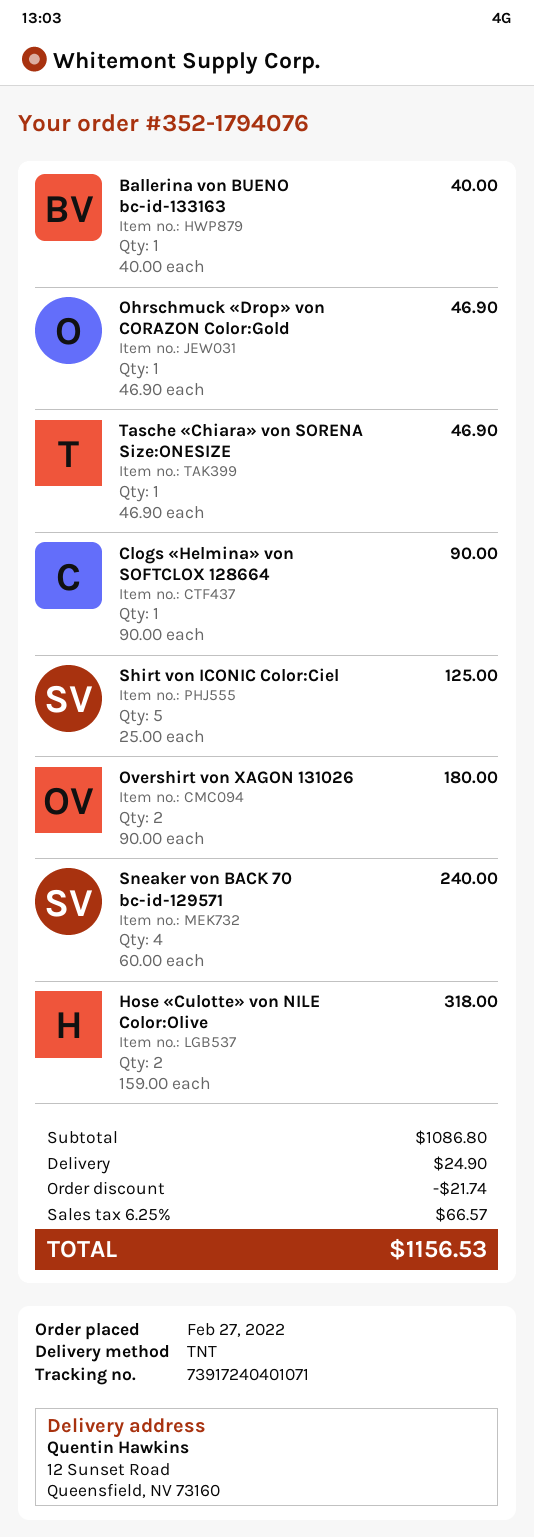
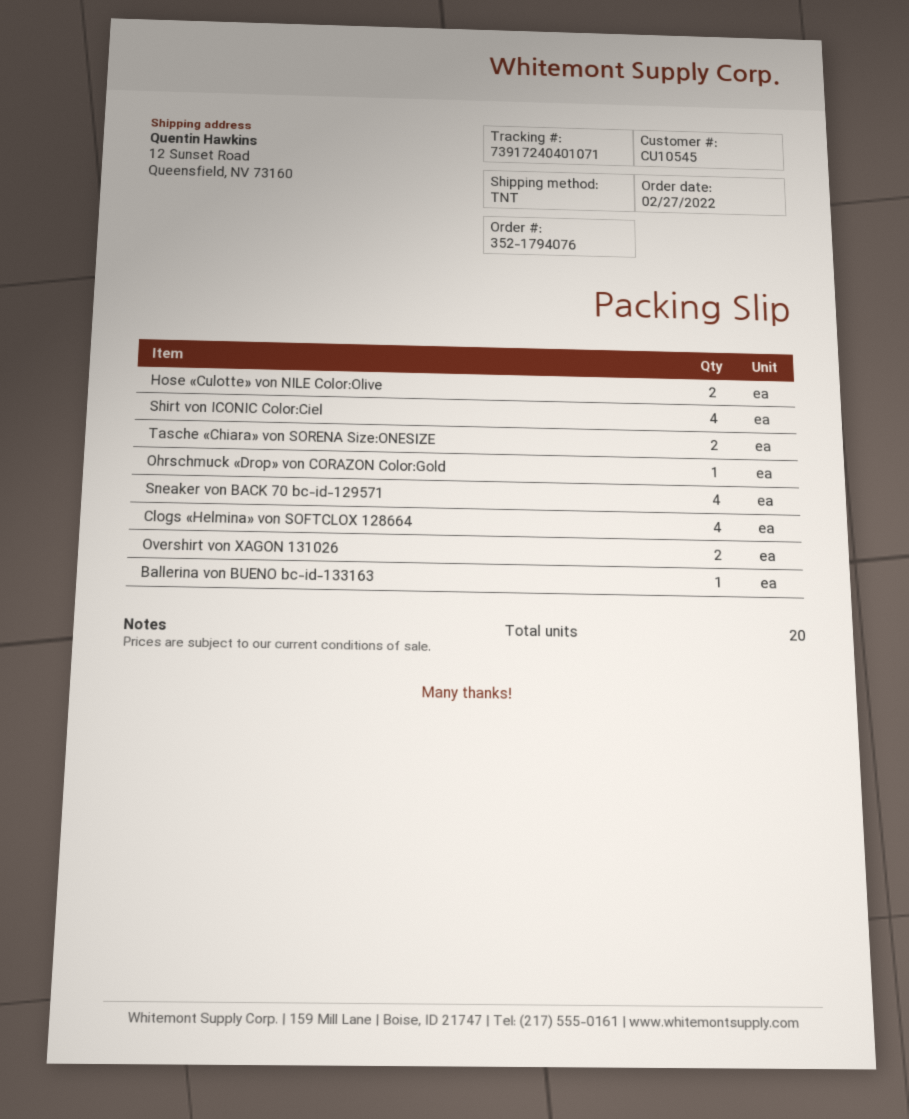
Tasche «Chiara» von SORENA Size:ONESIZE: 1 -> 2
Clogs «Helmina» von SOFTCLOX 128664: 1 -> 4
Shirt von ICONIC Color:Ciel: 5 -> 4

